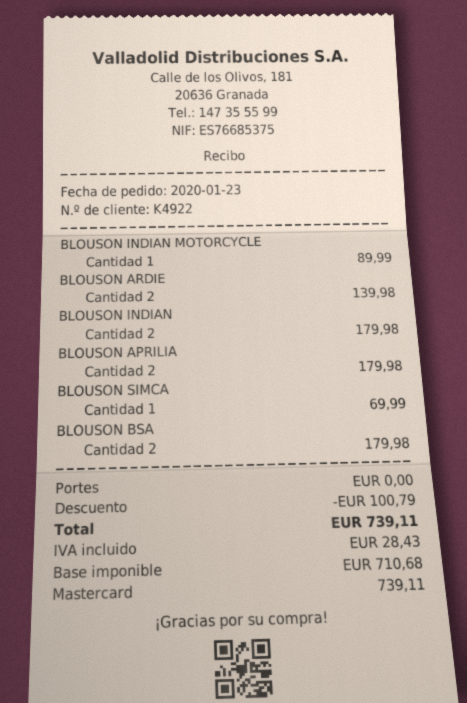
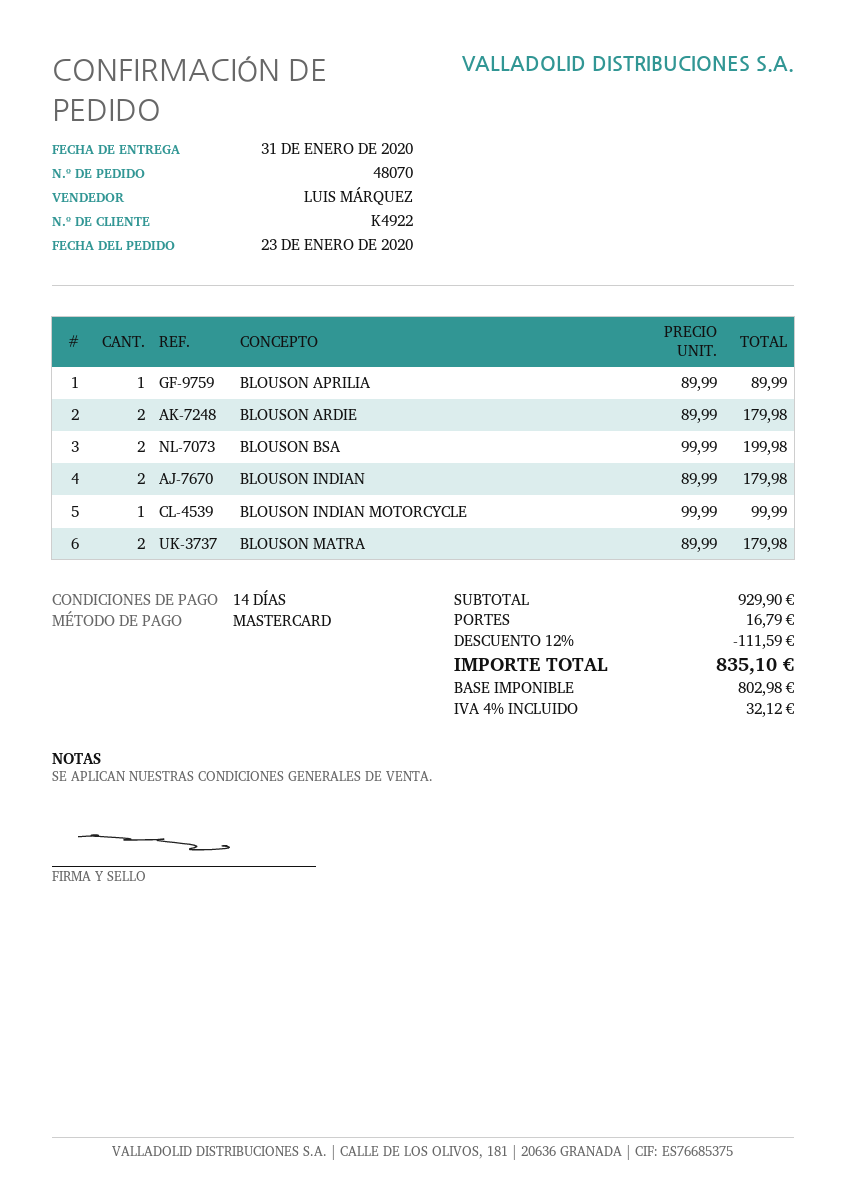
BLOUSON INDIAN MOTORCYCLE: 1 for 89.99 -> 1 for 99.99
BLOUSON ARDIE: 2 for 139.98 -> 2 for 179.98
BLOUSON APRILIA: 2 for 179.98 -> 1 for 89.99
BLOUSON SIMCA: 1 for 69.99 -> none
BLOUSON BSA: 2 for 179.98 -> 2 for 199.98
BLOUSON MATRA: none -> 2 for 179.98
discount: 100.79 -> 111.59
shipping: 0.00 -> 16.79
net: 710.68 -> 802.98
tax: 28.43 -> 32.12
total: 739.11 -> 835.10

